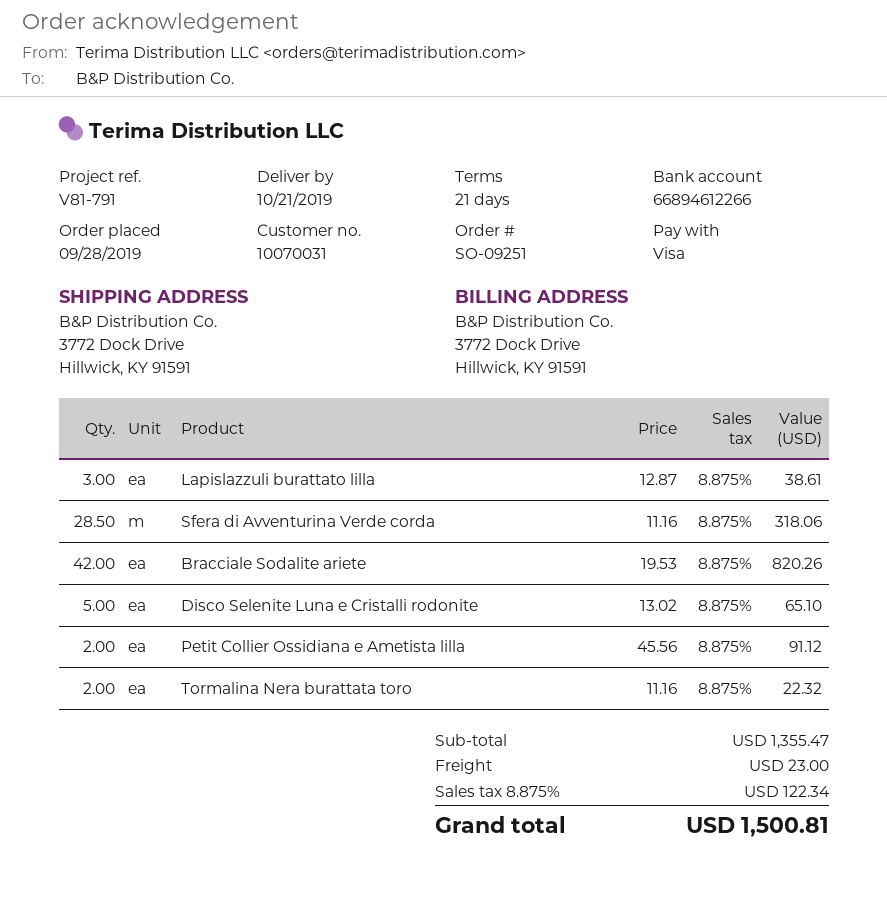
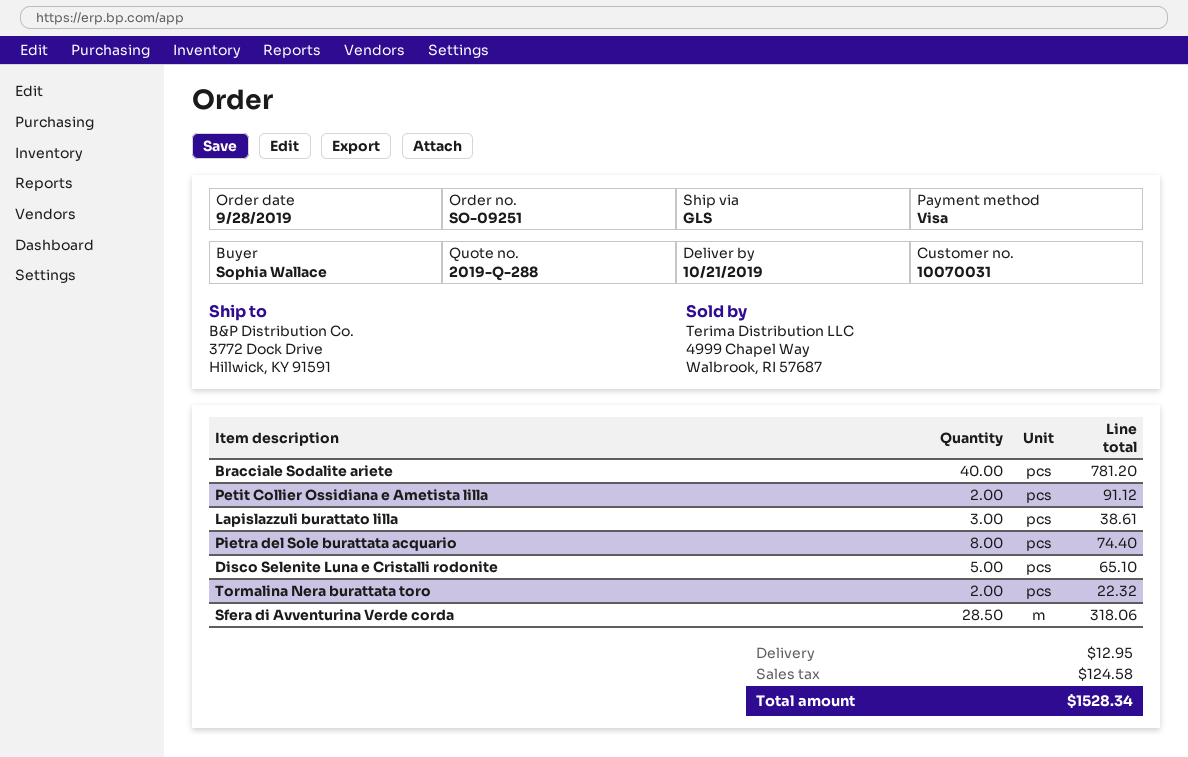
Bracciale Sodalite ariete: 42 for 820.26 -> 40 for 781.20
Pietra del Sole burattata acquario: none -> 8 for 74.40
shipping: 23.00 -> 12.95
tax: 122.34 -> 124.58
total: 1500.81 -> 1528.34

